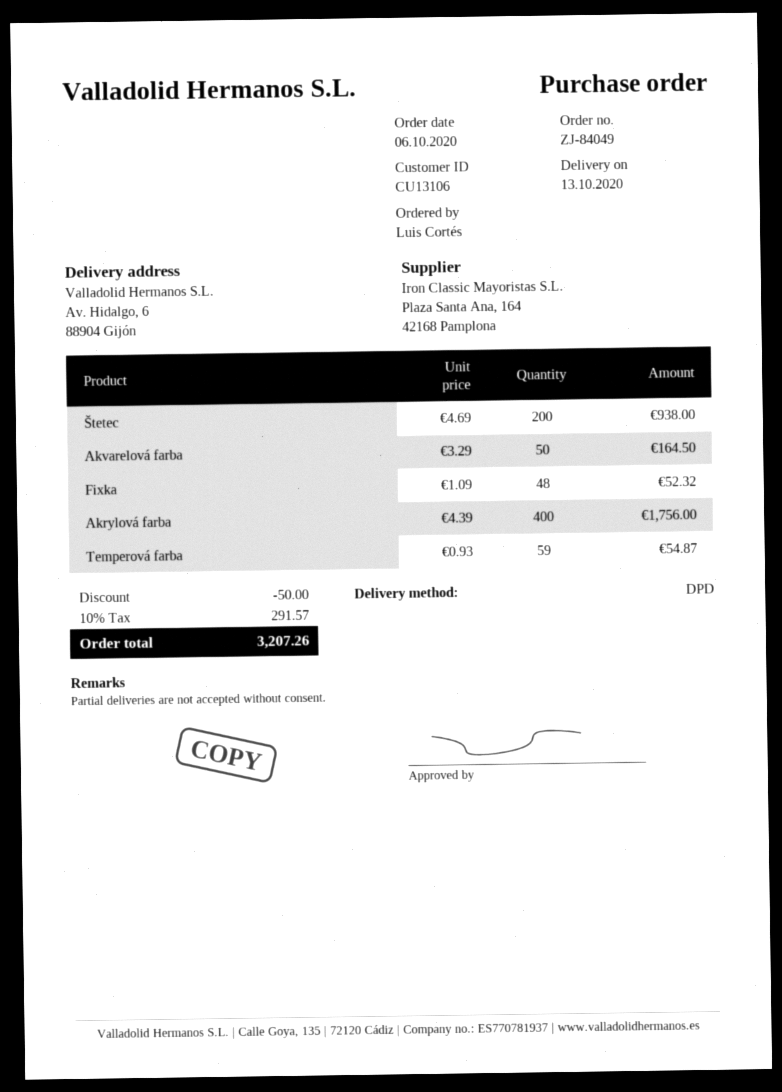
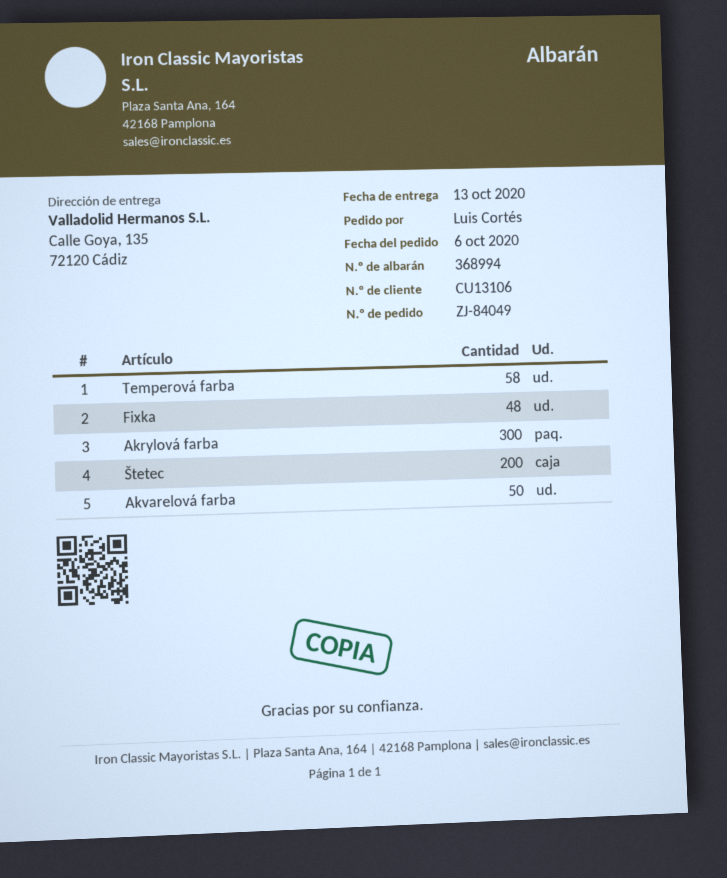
ship to: Av. Hidalgo, 6, 88904 Gijón -> Calle Goya, 135, 72120 Cádiz
Akrylová farba: 400 -> 300
Temperová farba: 59 -> 58

